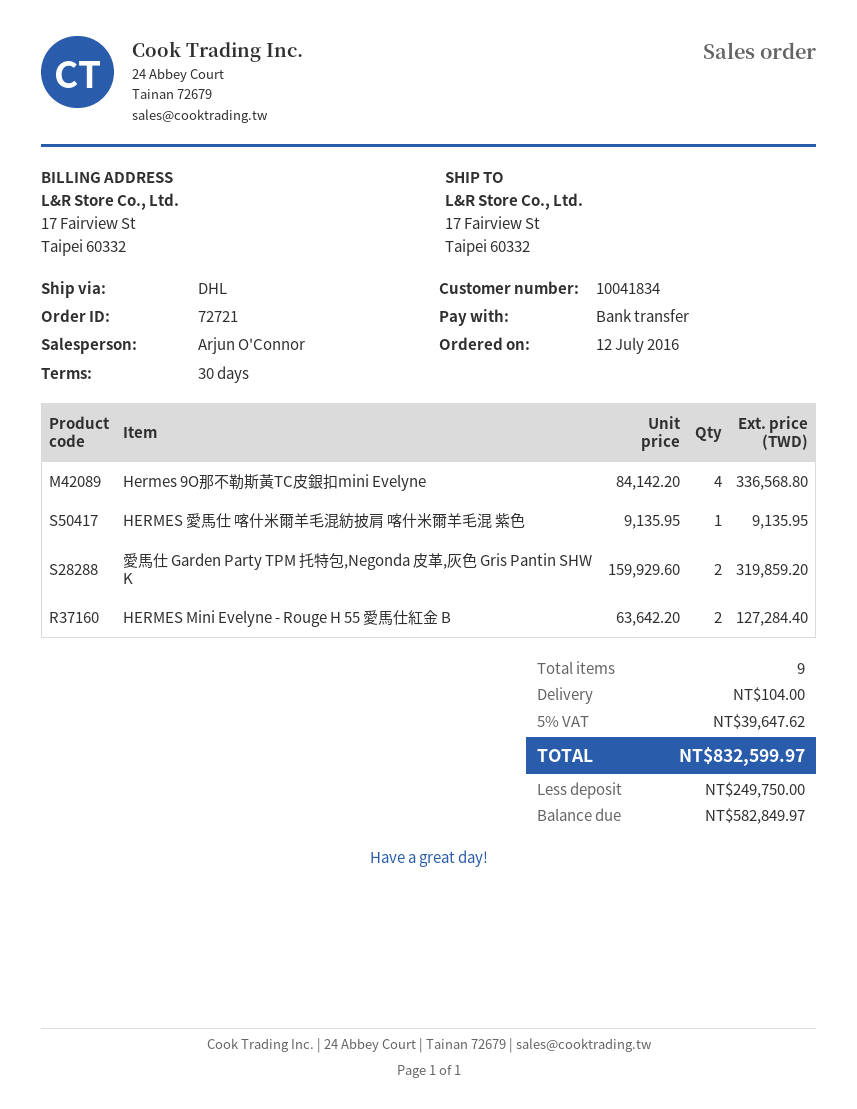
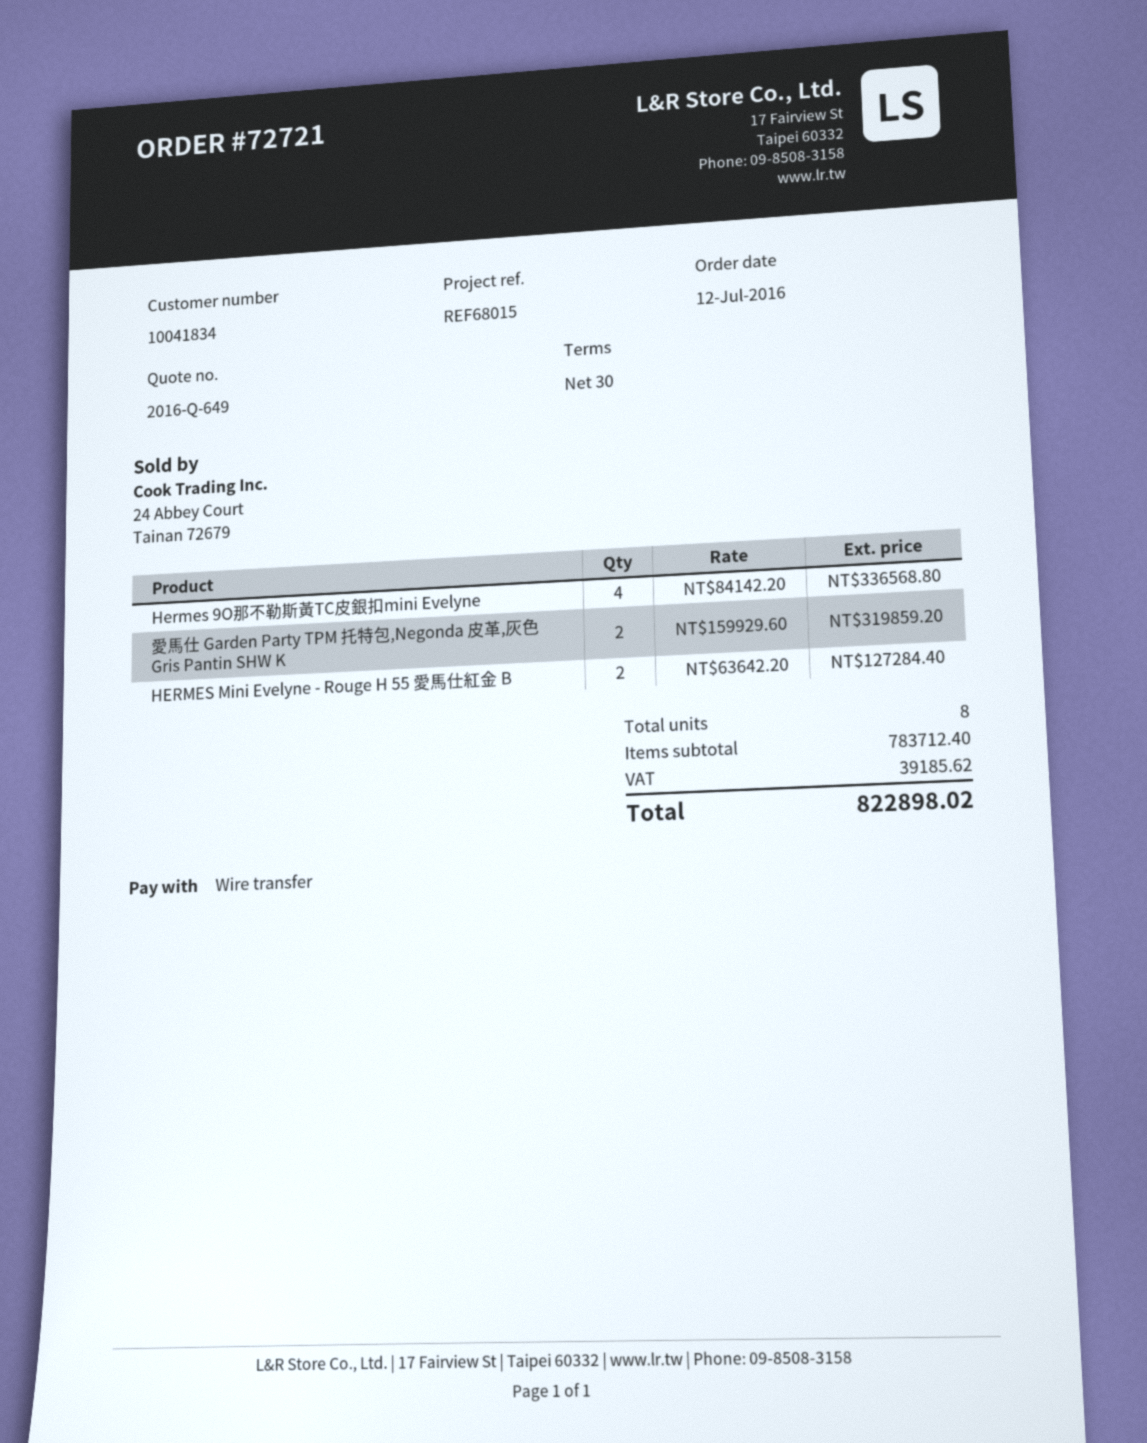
HERMES 愛馬仕 喀什米爾羊毛混紡披肩 喀什米爾羊毛混 紫色: 1 x 9135.95 = 9135.95 -> none
total quantity: 9 -> 8
shipping: 104.00 -> none
tax: 39647.62 -> 39185.62
total: 832599.97 -> 822898.02

